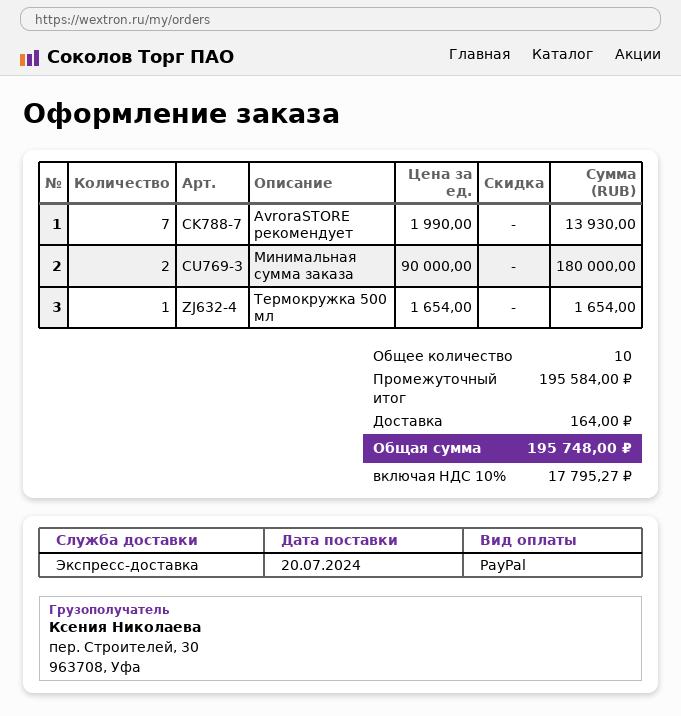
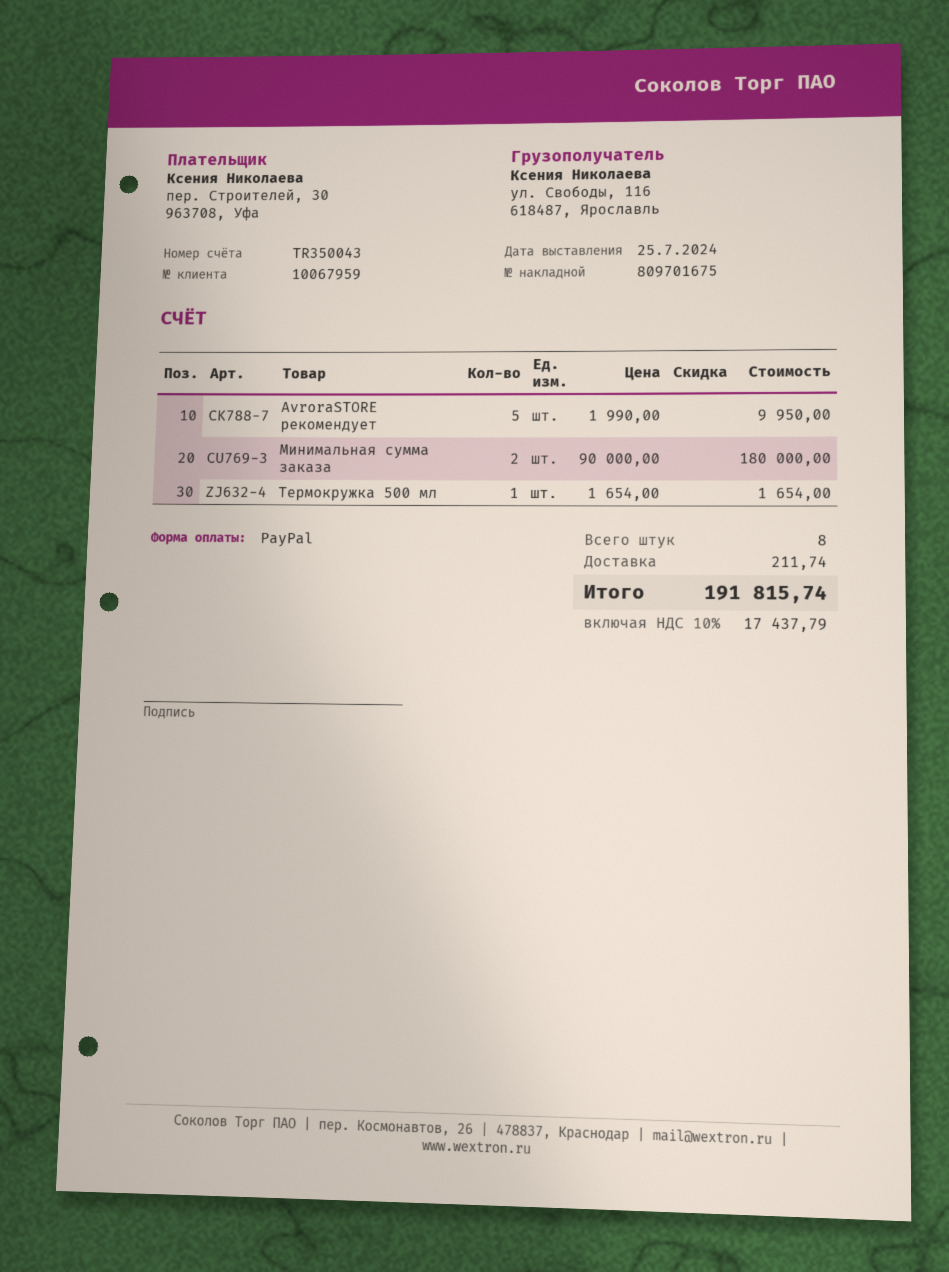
ship to: пер. Строителей, 30, 963708, Уфа -> ул. Свободы, 116, 618487, Ярославль
AvroraSTORE рекомендует: 7 x 1990.00 = 13930.00 -> 5 x 1990.00 = 9950.00
total quantity: 10 -> 8
shipping: 164.00 -> 211.74
tax: 10% = 17795.27 -> 10% = 17437.79
total: 195748.00 -> 191815.74

